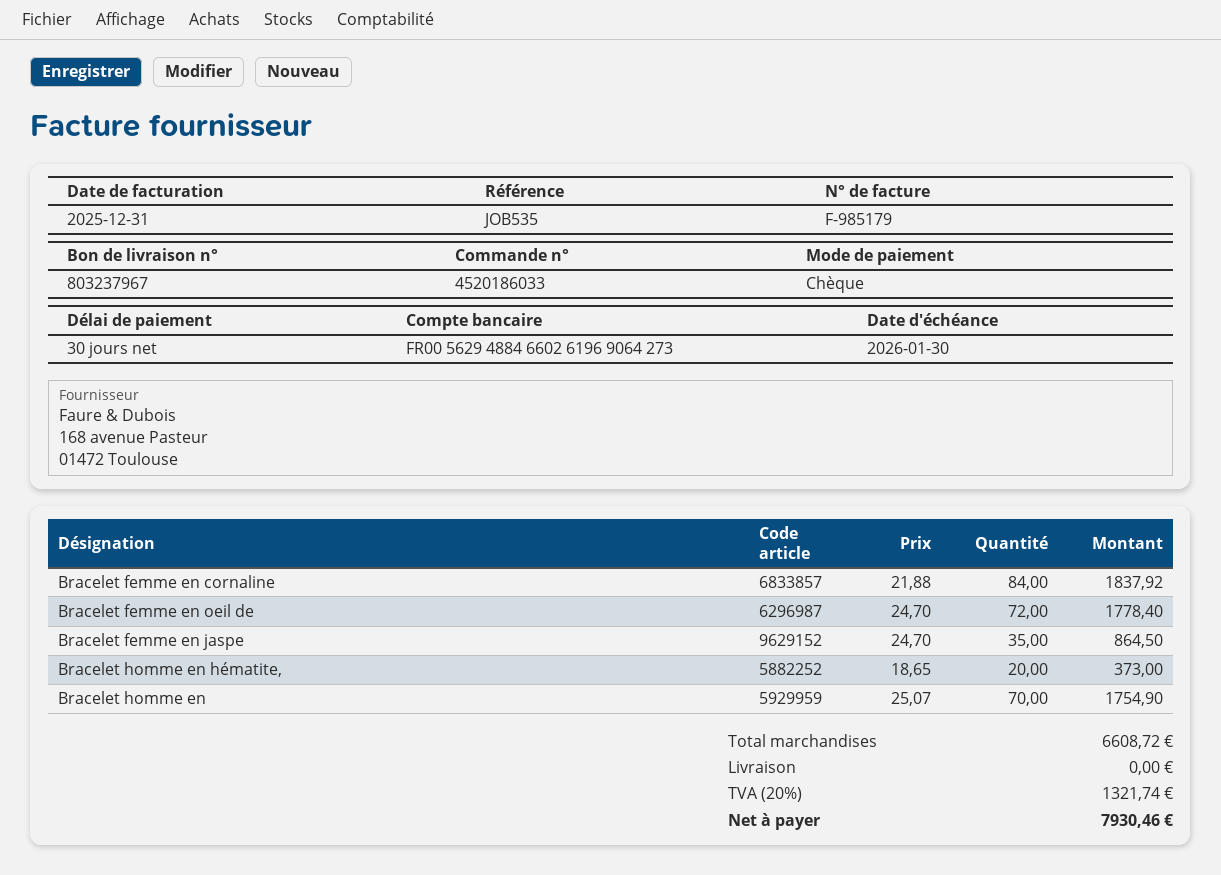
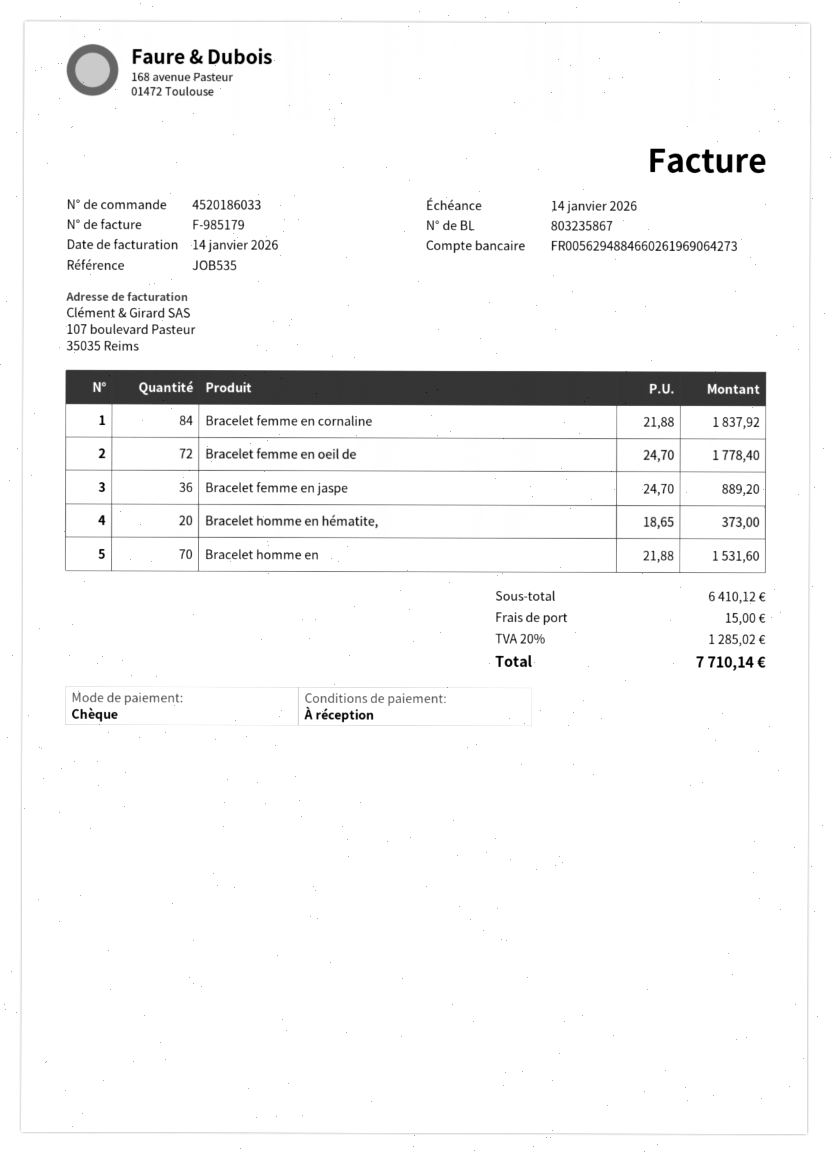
delivery note number: 803237967 -> 803235867
invoice date: 2025-12-31 -> 2026-01-14
payment terms: 30 days -> on receipt
due date: 2026-01-30 -> 2026-01-14
Bracelet femme en jaspe: 35 x 24.70 = 864.50 -> 36 x 24.70 = 889.20
Bracelet homme en: 70 x 25.07 = 1754.90 -> 70 x 21.88 = 1531.60
subtotal: 6608.72 -> 6410.12
shipping: 0.00 -> 15.00
tax: 20% = 1321.74 -> 20% = 1285.02
total: 7930.46 -> 7710.14

